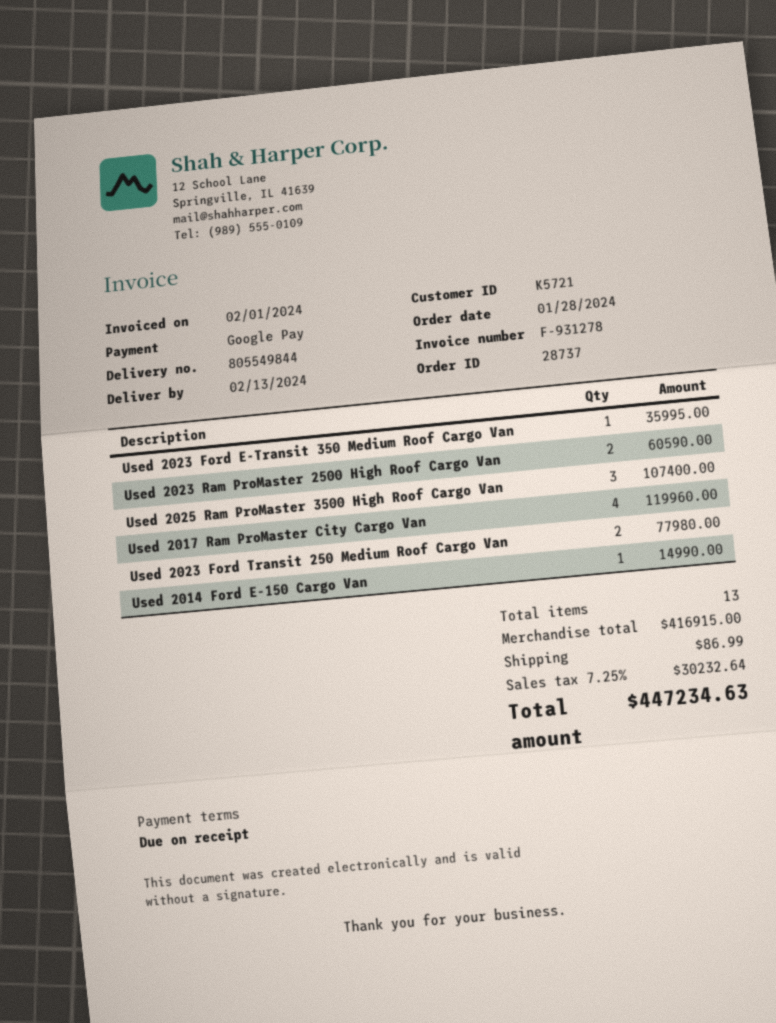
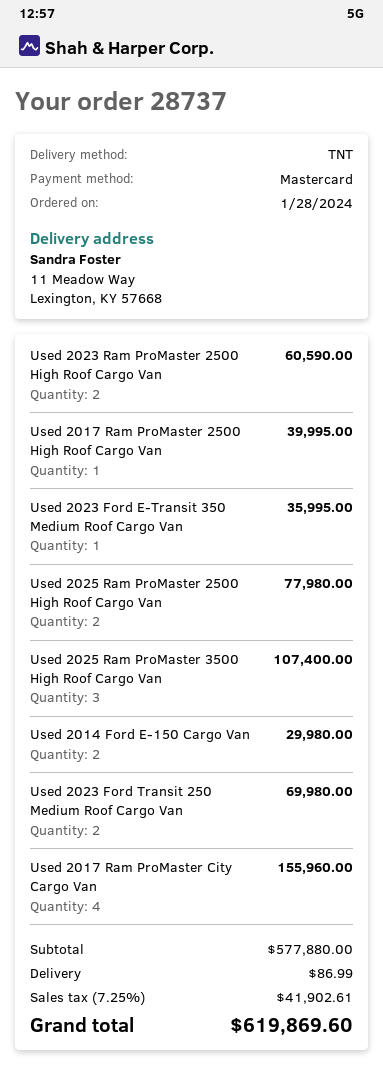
payment method: Google Pay -> Mastercard
Used 2017 Ram ProMaster City Cargo Van: 4 for 119960.00 -> 4 for 155960.00
Used 2023 Ford Transit 250 Medium Roof Cargo Van: 2 for 77980.00 -> 2 for 69980.00
Used 2014 Ford E-150 Cargo Van: 1 for 14990.00 -> 2 for 29980.00
Used 2017 Ram ProMaster 2500 High Roof Cargo Van: none -> 1 for 39995.00
Used 2025 Ram ProMaster 2500 High Roof Cargo Van: none -> 2 for 77980.00
subtotal: 416915.00 -> 577880.00
tax: 7.25% = 30232.64 -> 7.25% = 41902.61
total: 447234.63 -> 619869.60

